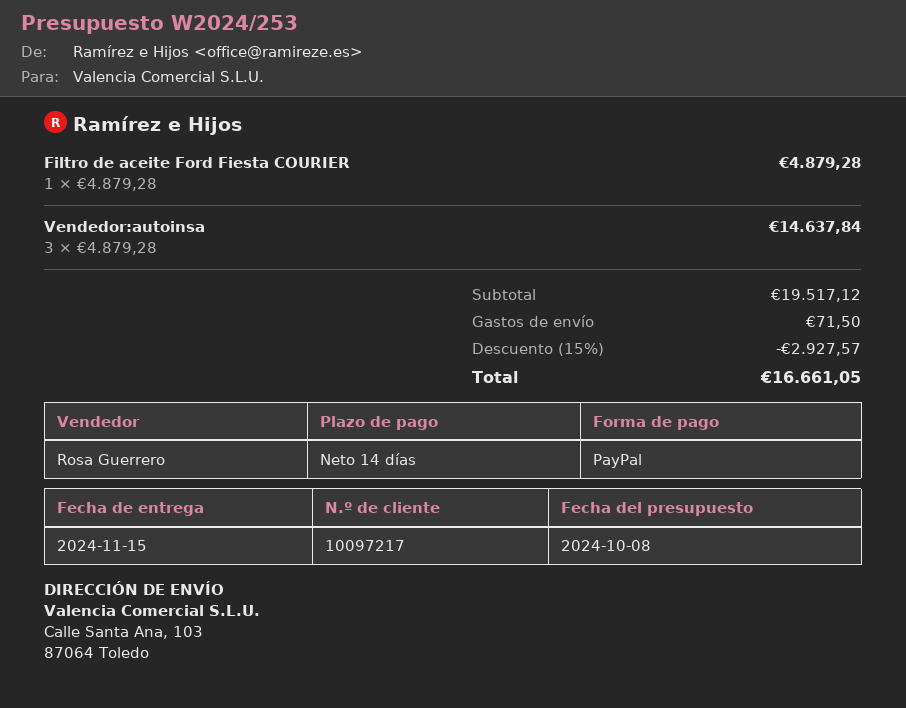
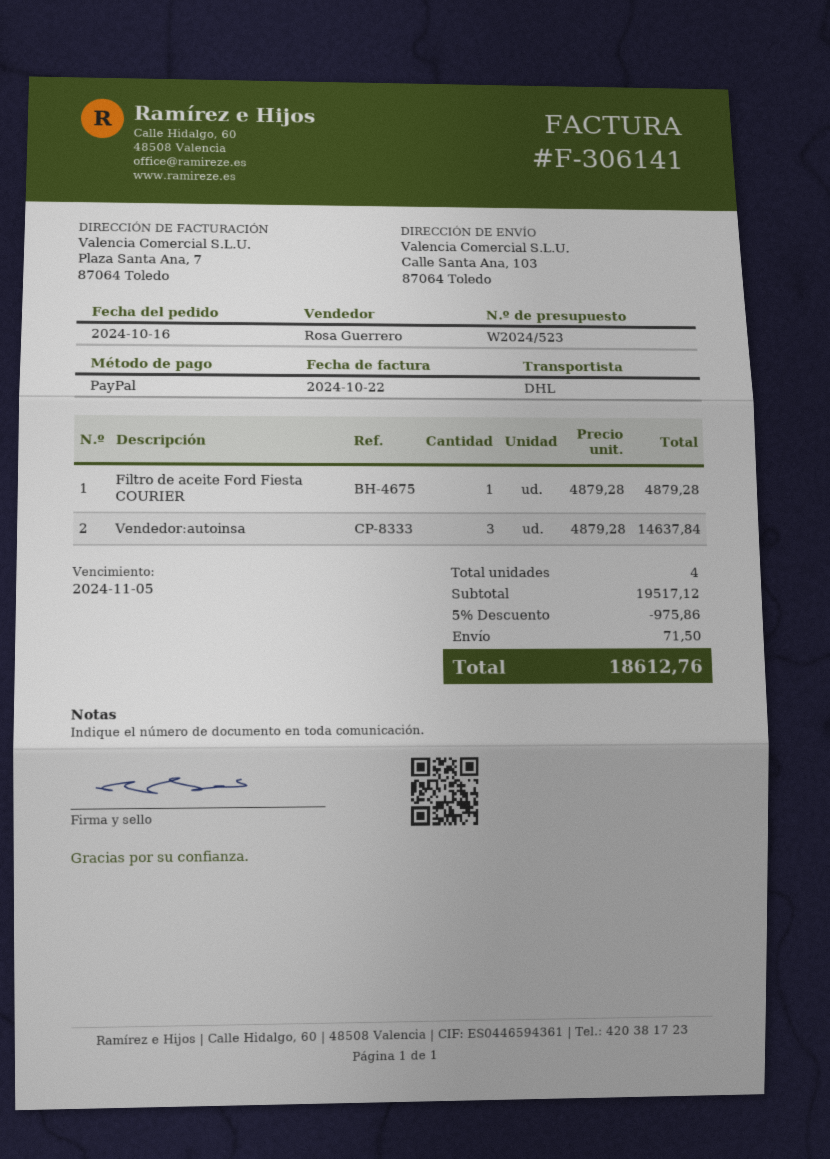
quote number: W2024/253 -> W2024/523
discount: 15% = 2927.57 -> 5% = 975.86
total: 16661.05 -> 18612.76

